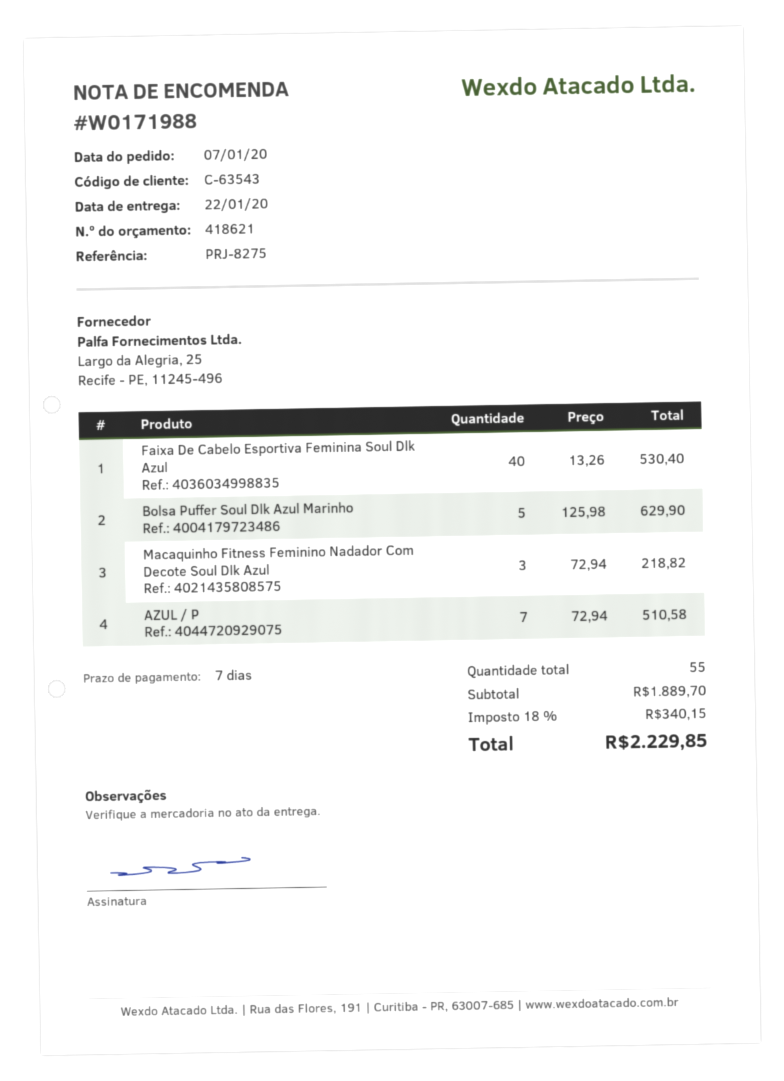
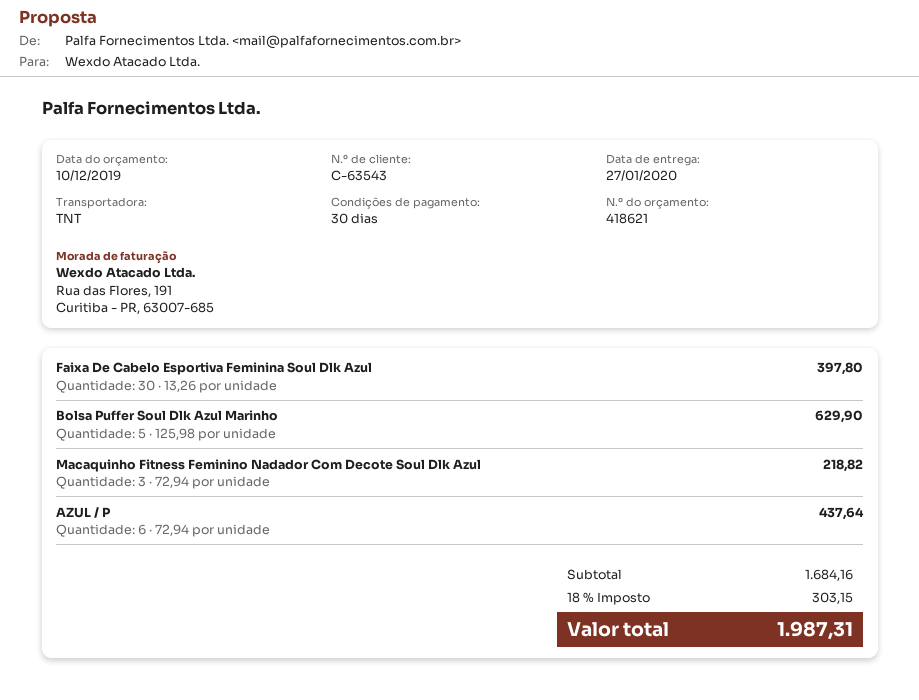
delivery date: 2020-01-22 -> 2020-01-27
payment terms: 7 days -> 30 days
Faixa De Cabelo Esportiva Feminina Soul Dlk Azul: 40 x 13.26 = 530.40 -> 30 x 13.26 = 397.80
AZUL / P: 7 x 72.94 = 510.58 -> 6 x 72.94 = 437.64
subtotal: 1889.70 -> 1684.16
tax: 18% = 340.15 -> 18% = 303.15
total: 2229.85 -> 1987.31

